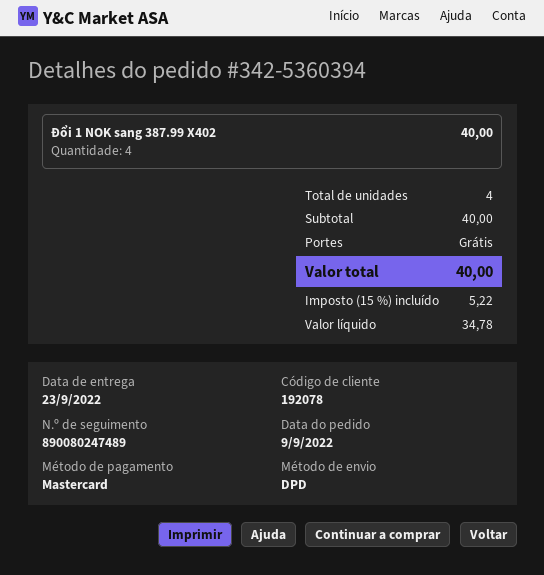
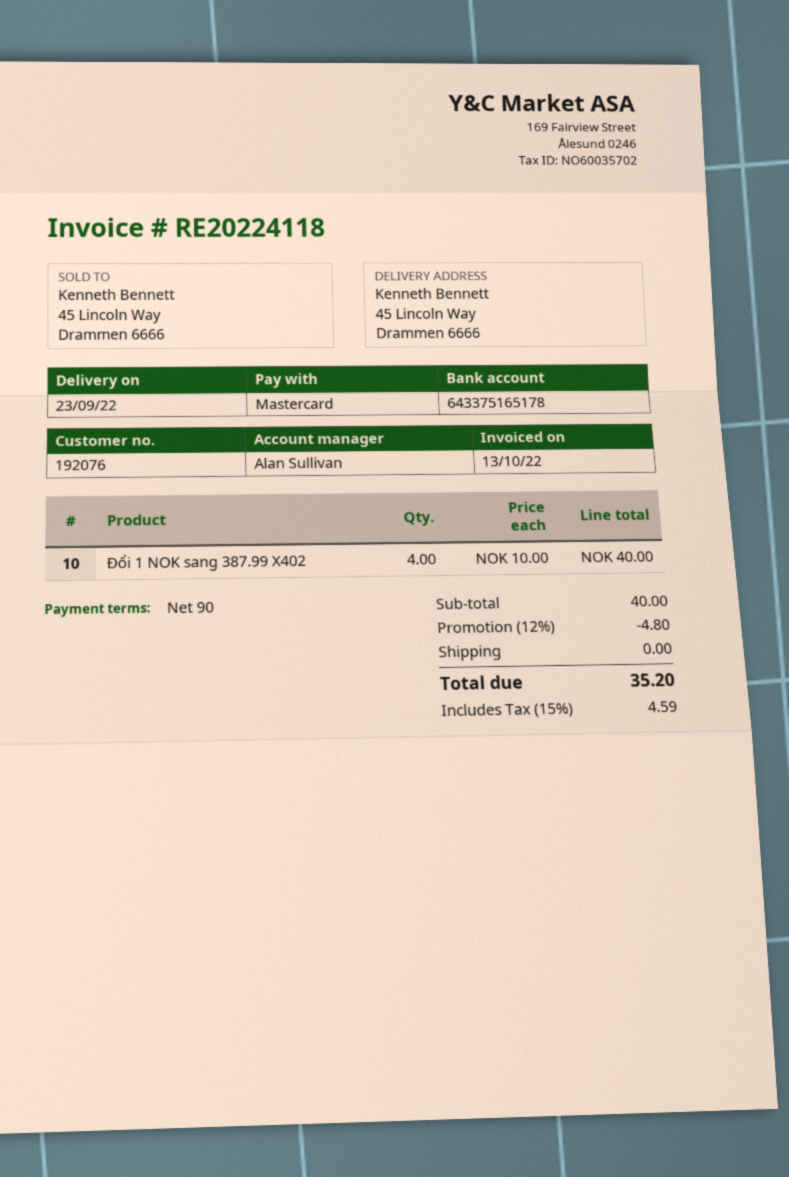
customer number: 192078 -> 192076
discount: none -> 12% = 4.80
tax: 15% = 5.22 -> 15% = 4.59
total: 40.00 -> 35.20

